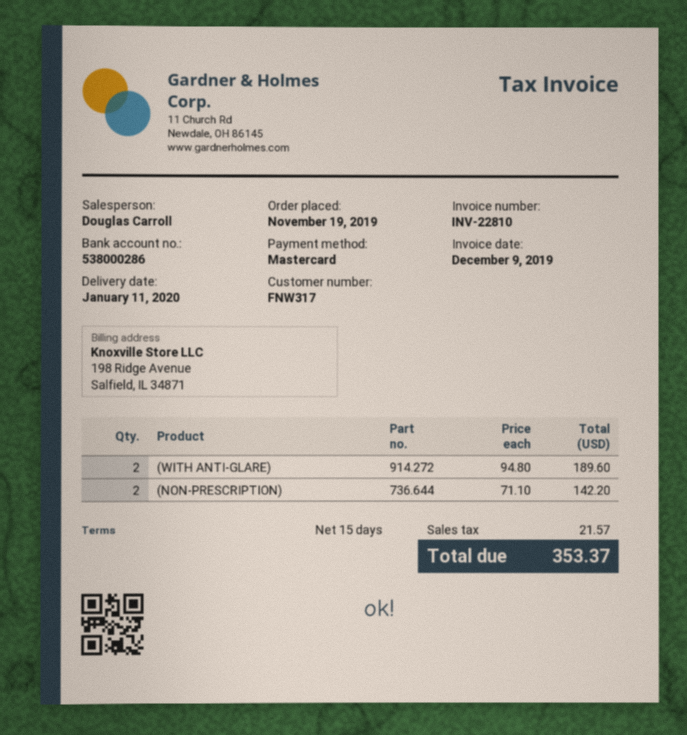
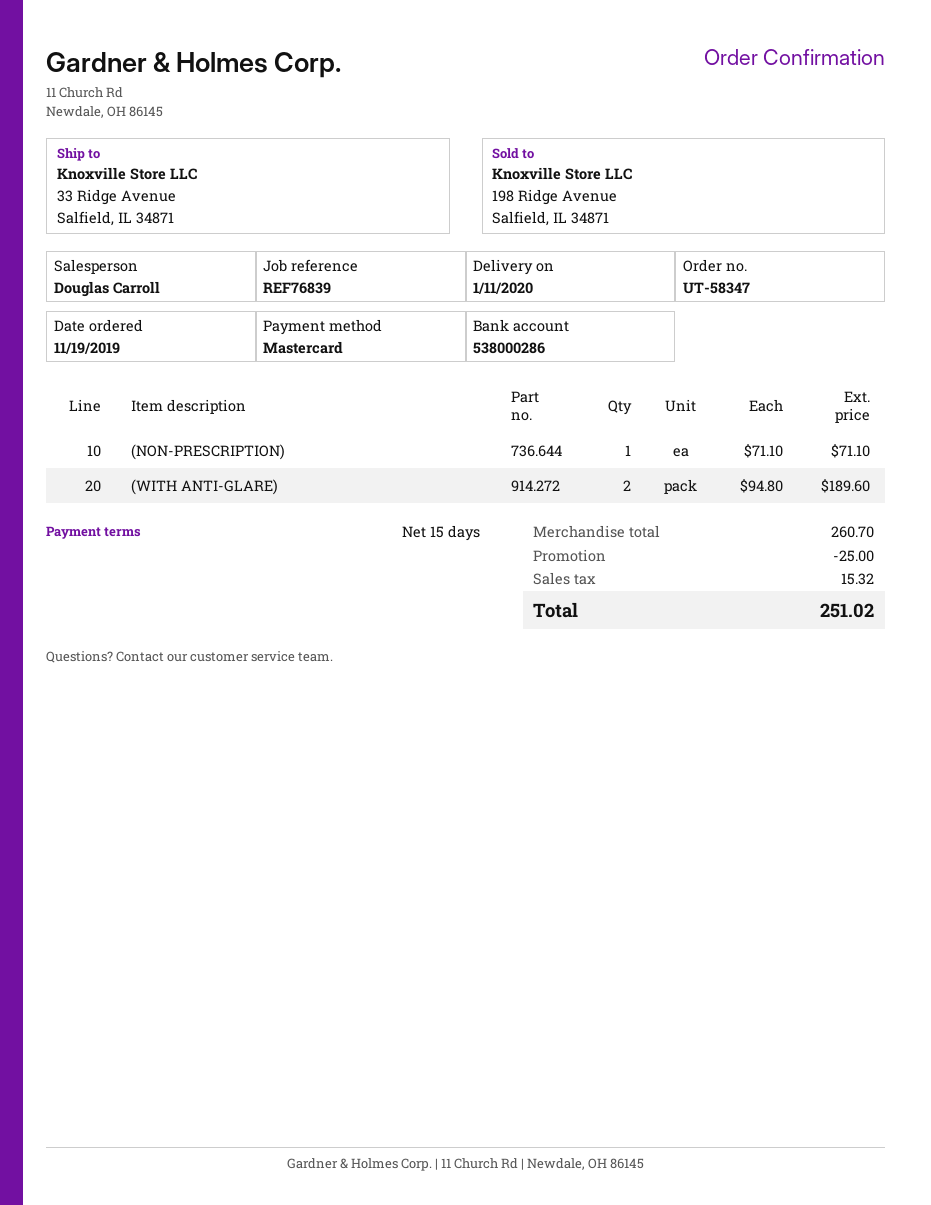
(NON-PRESCRIPTION): 2 x 71.10 = 142.20 -> 1 x 71.10 = 71.10
discount: none -> 25.00
tax: 21.57 -> 15.32
total: 353.37 -> 251.02

